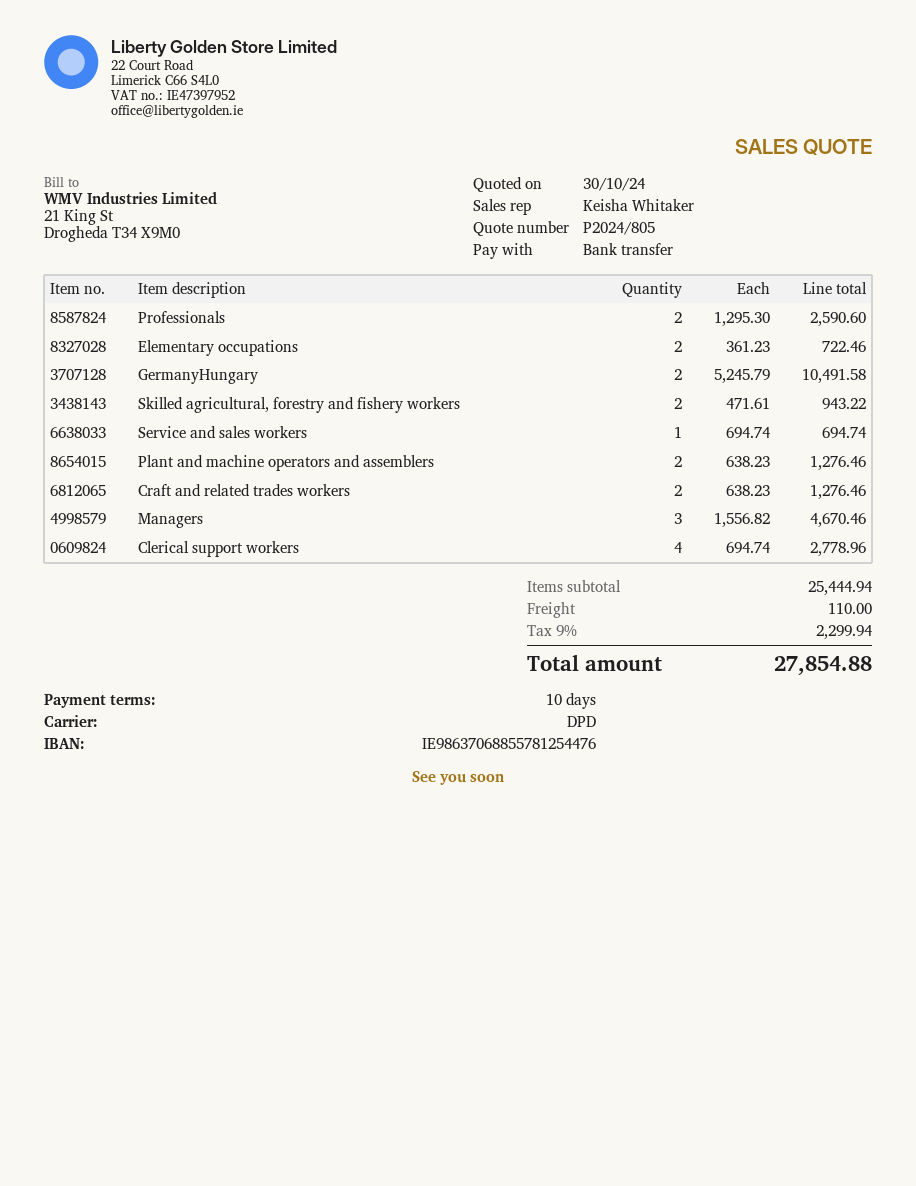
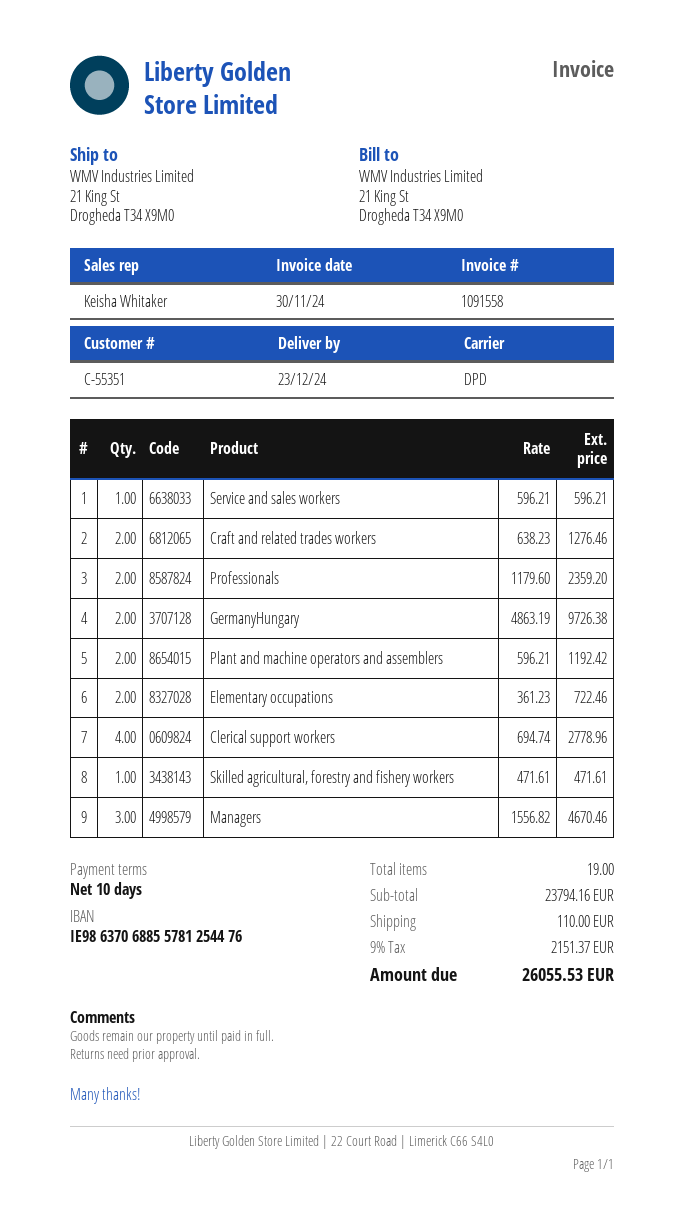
Professionals: 2 x 1295.30 = 2590.60 -> 2 x 1179.60 = 2359.20
GermanyHungary: 2 x 5245.79 = 10491.58 -> 2 x 4863.19 = 9726.38
Skilled agricultural, forestry and fishery workers: 2 x 471.61 = 943.22 -> 1 x 471.61 = 471.61
Service and sales workers: 1 x 694.74 = 694.74 -> 1 x 596.21 = 596.21
Plant and machine operators and assemblers: 2 x 638.23 = 1276.46 -> 2 x 596.21 = 1192.42
subtotal: 25444.94 -> 23794.16
tax: 9% = 2299.94 -> 9% = 2151.37
total: 27854.88 -> 26055.53

